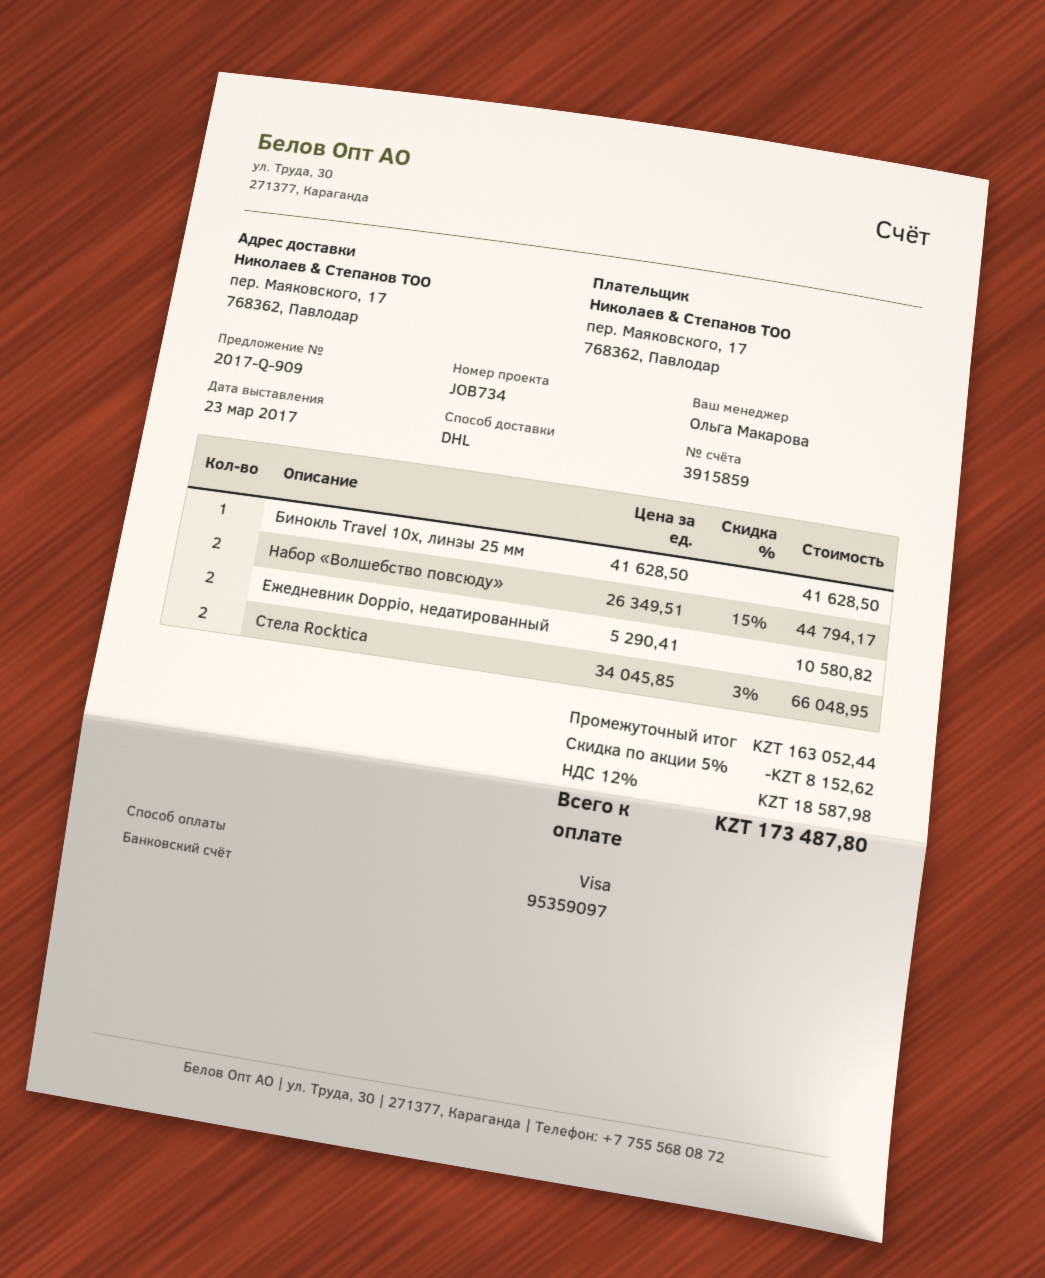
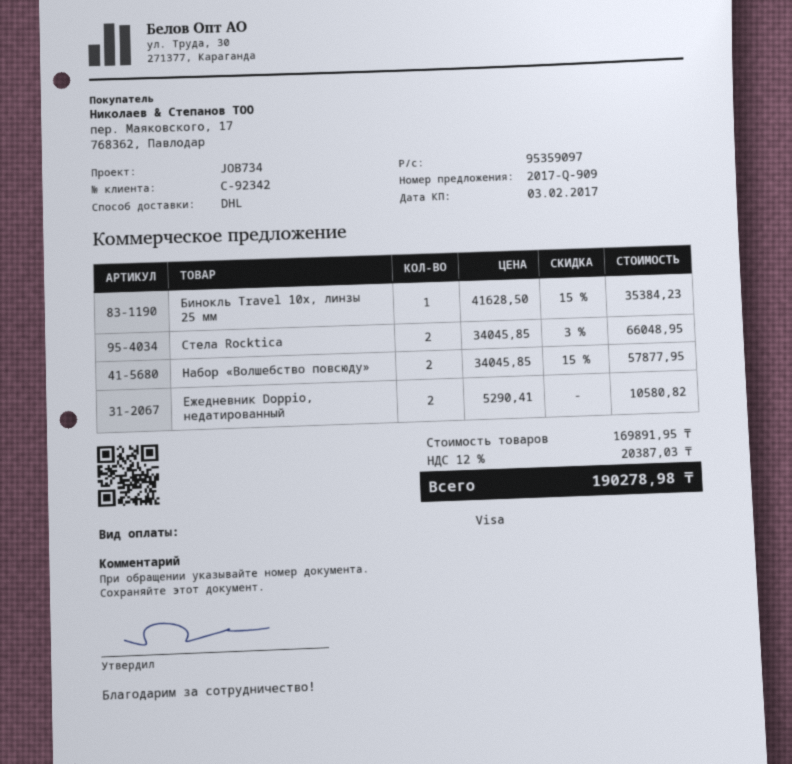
Бинокль Travel 10x, линзы 25 мм: 1 x 41628.50 = 41628.50 -> 1 x 41628.50 - 15% = 35384.23
Набор «Волшебство повсюду»: 2 x 26349.51 - 15% = 44794.17 -> 2 x 34045.85 - 15% = 57877.95
subtotal: 163052.44 -> 169891.95
discount: 5% = 8152.62 -> none
tax: 12% = 18587.98 -> 12% = 20387.03
total: 173487.80 -> 190278.98

